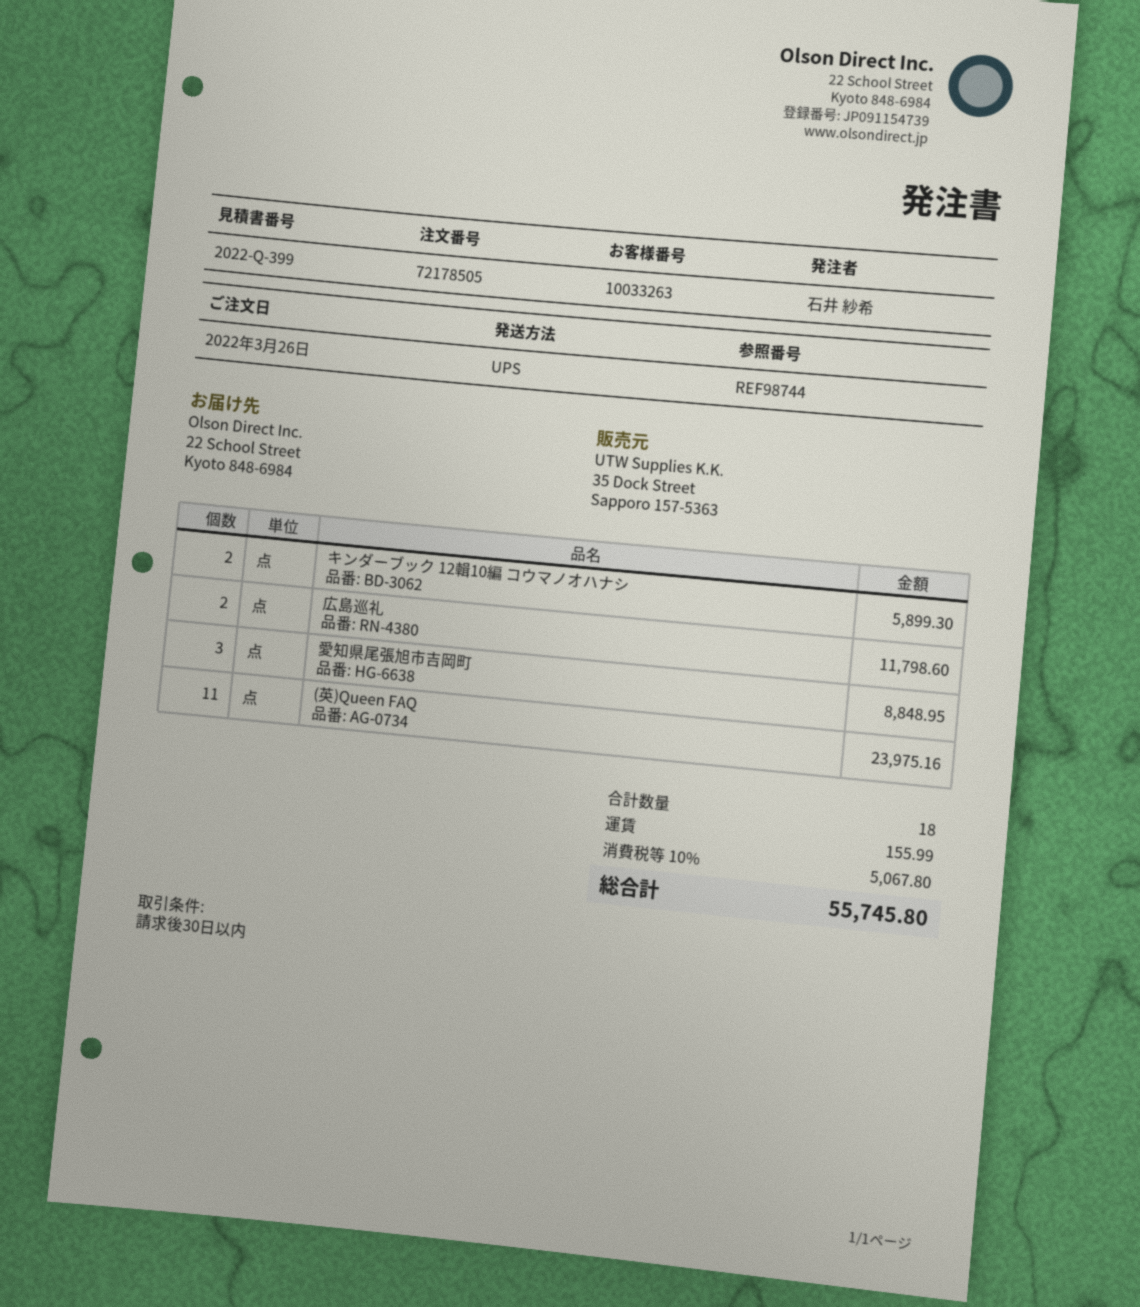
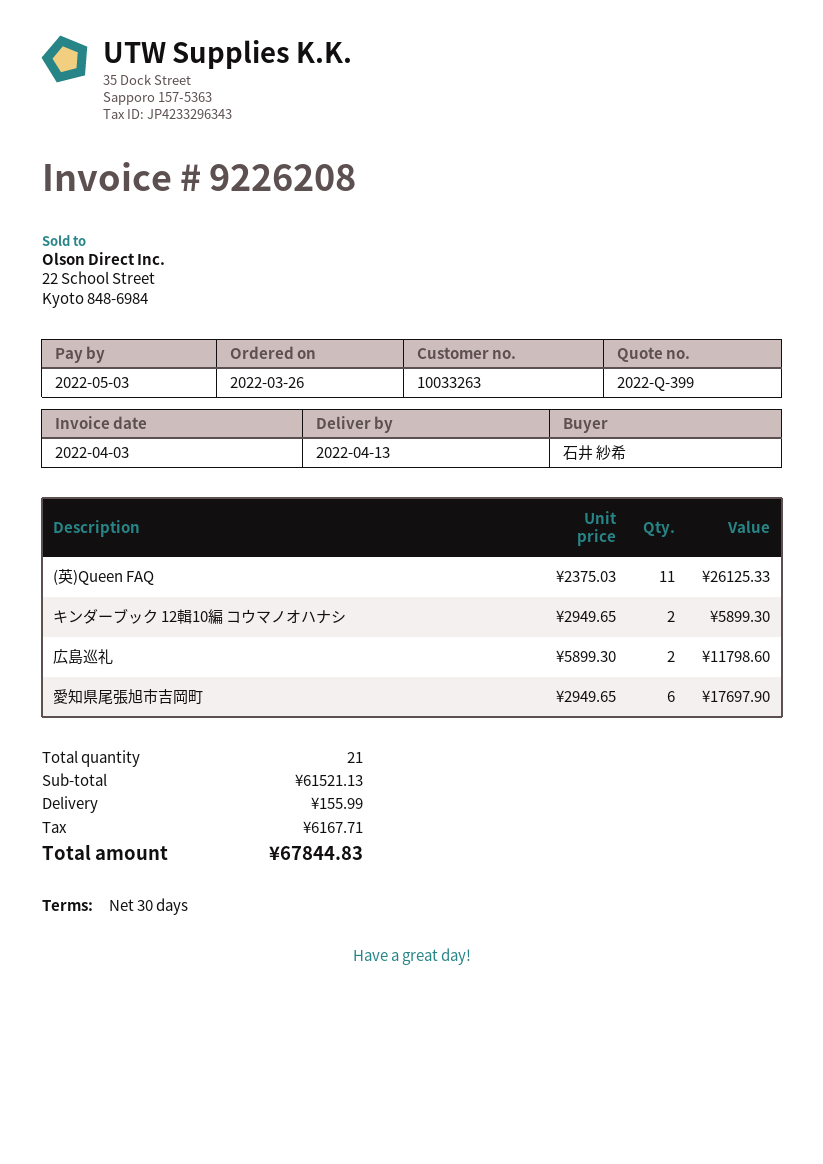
愛知県尾張旭市吉岡町: 3 for 8848.95 -> 6 for 17697.90
(英)Queen FAQ: 11 for 23975.16 -> 11 for 26125.33
total quantity: 18 -> 21
tax: 5067.80 -> 6167.71
total: 55745.80 -> 67844.83

